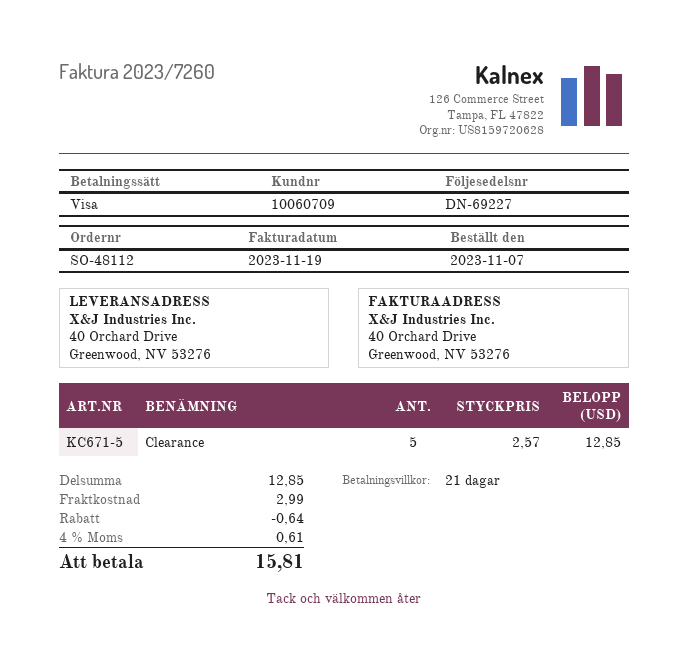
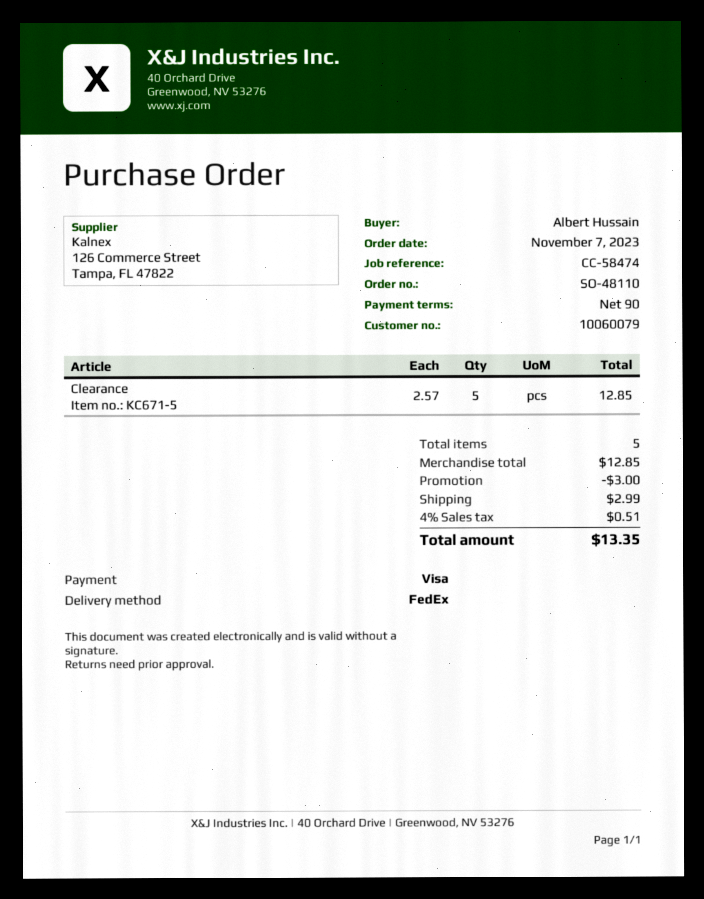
order number: SO-48112 -> SO-48110
payment terms: 21 days -> 90 days
customer number: 10060709 -> 10060079
discount: 0.64 -> 3.00
tax: 4% = 0.61 -> 4% = 0.51
total: 15.81 -> 13.35

